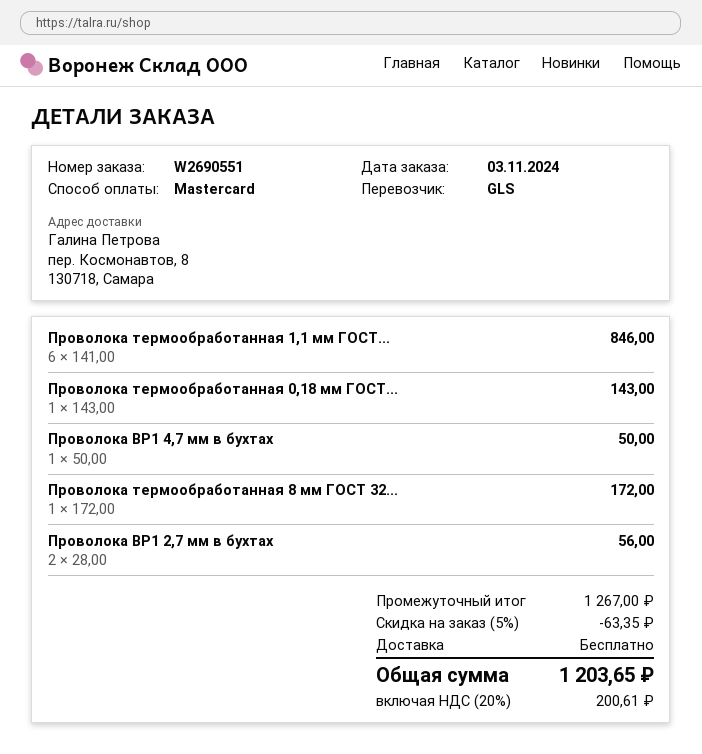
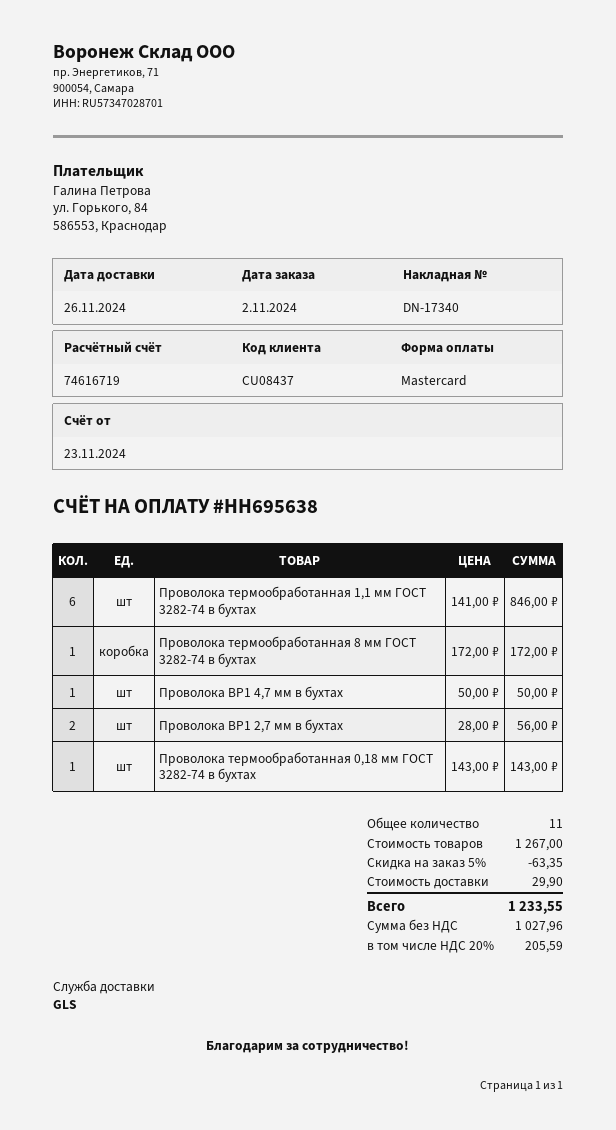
order date: 2024-11-03 -> 2024-11-02
shipping: 0.00 -> 29.90
tax: 20% = 200.61 -> 20% = 205.59
total: 1203.65 -> 1233.55

